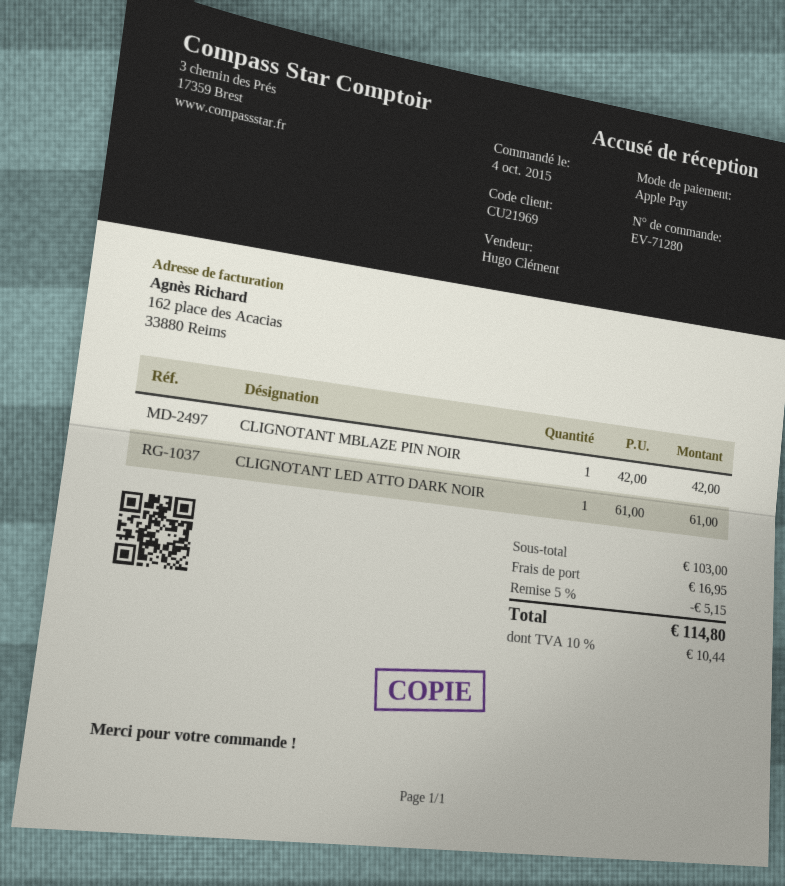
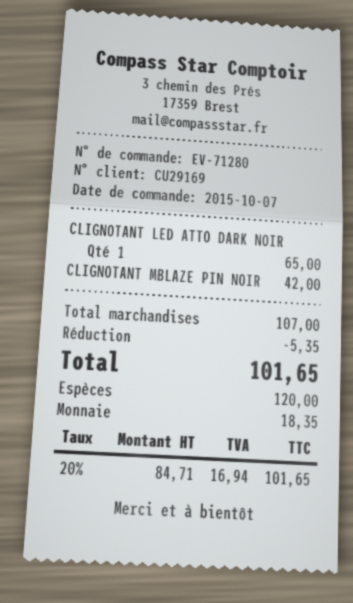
order date: 2015-10-04 -> 2015-10-07
customer number: CU21969 -> CU29169
payment method: Apple Pay -> cash
CLIGNOTANT LED ATTO DARK NOIR: 1 for 61.00 -> 1 for 65.00
subtotal: 103.00 -> 107.00
discount: 5.15 -> 5.35
shipping: 16.95 -> none
tax: 10% = 10.44 -> 20% = 16.94
total: 114.80 -> 101.65

